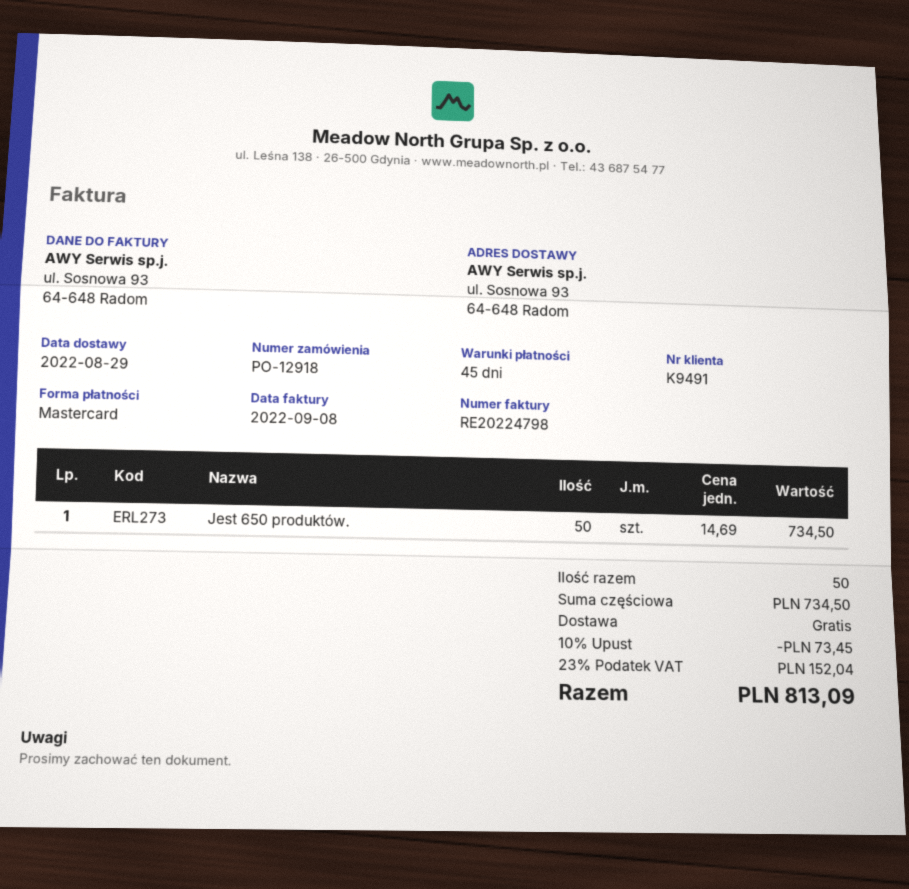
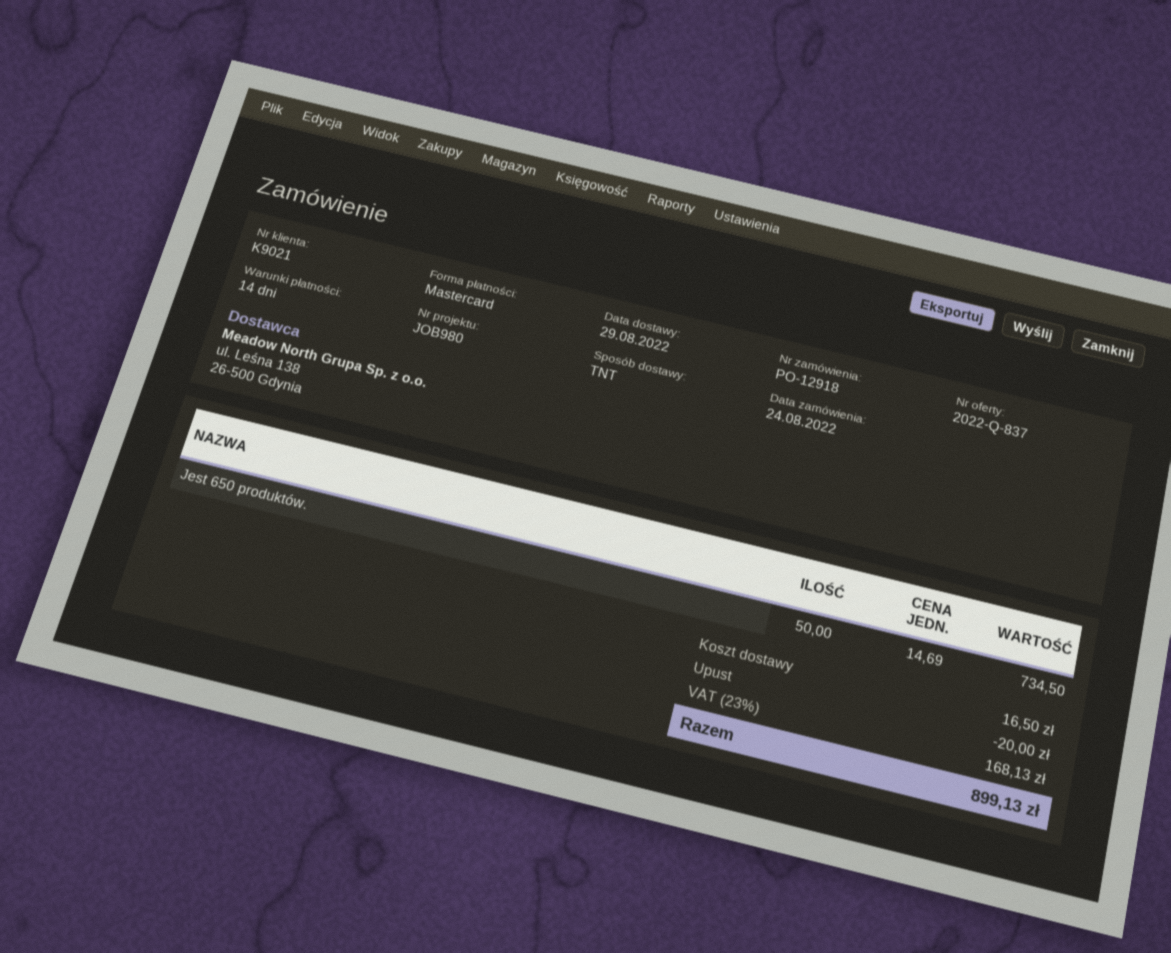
payment terms: 45 days -> 14 days
customer number: K9491 -> K9021
discount: 73.45 -> 20.00
shipping: 0.00 -> 16.50
tax: 23% = 152.04 -> 23% = 168.13
total: 813.09 -> 899.13

